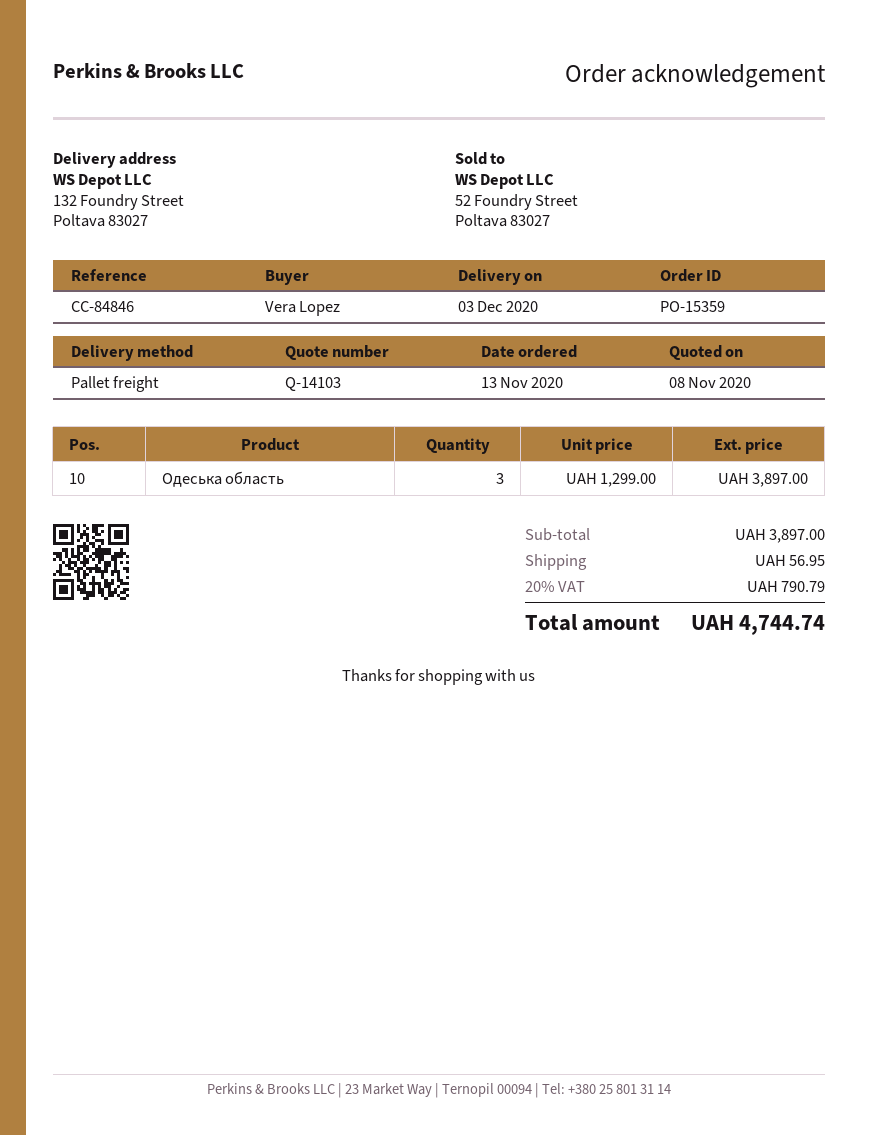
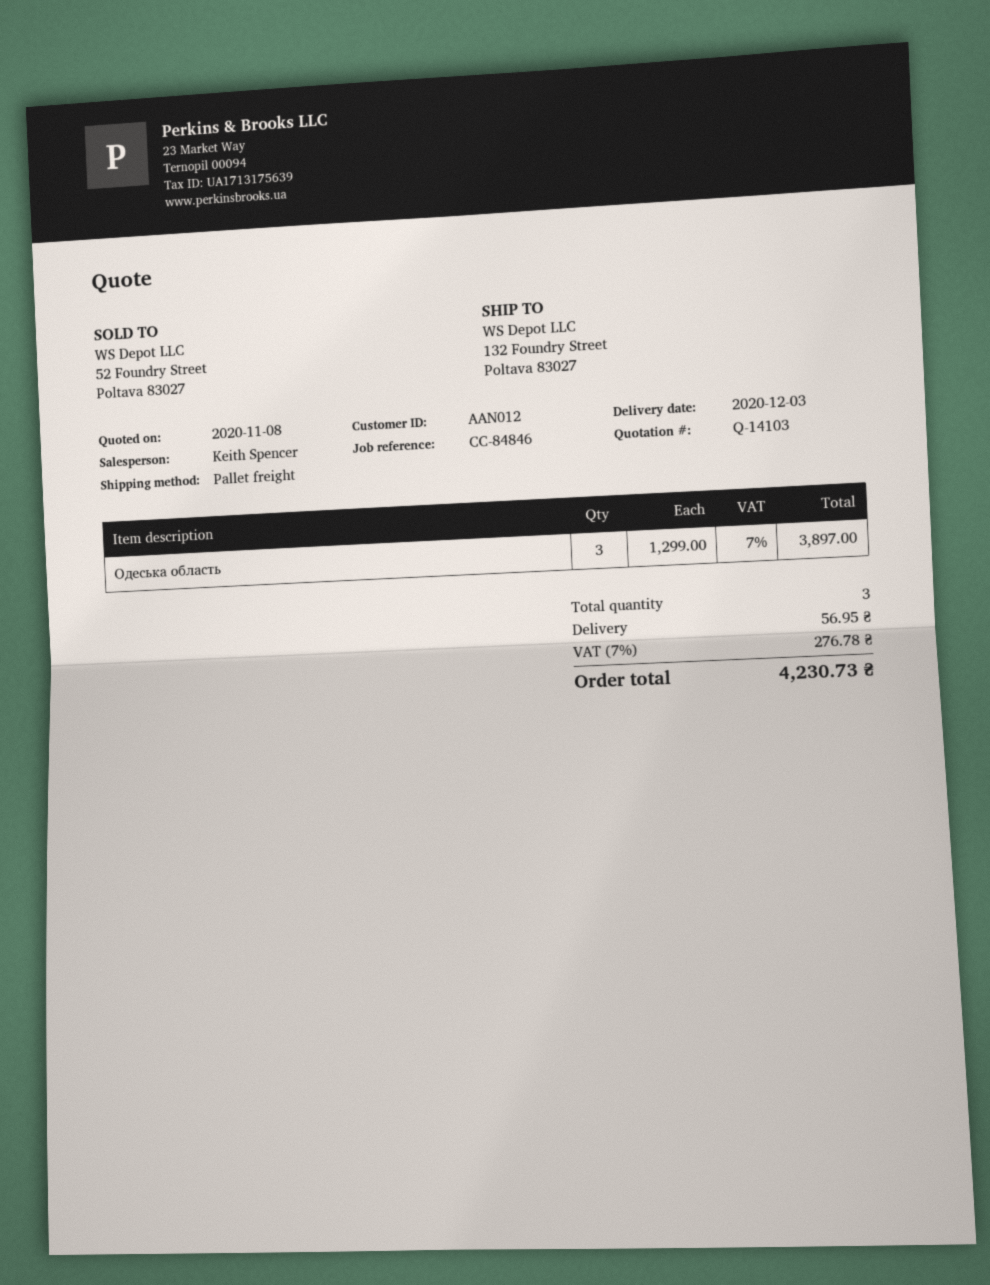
tax: 20% = 790.79 -> 7% = 276.78
total: 4744.74 -> 4230.73

